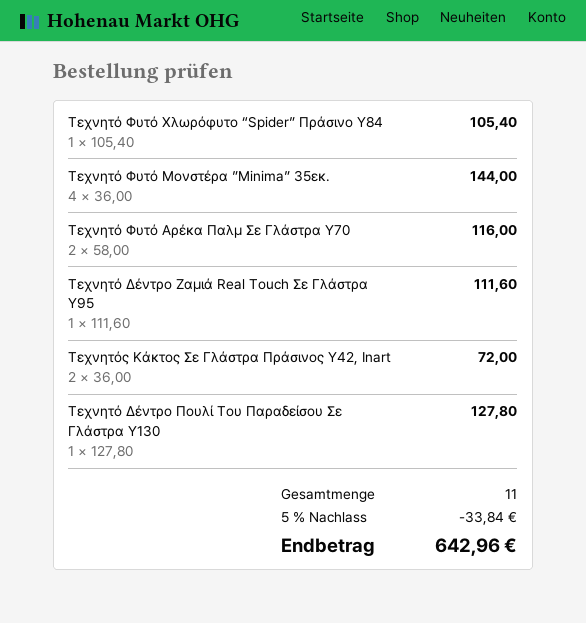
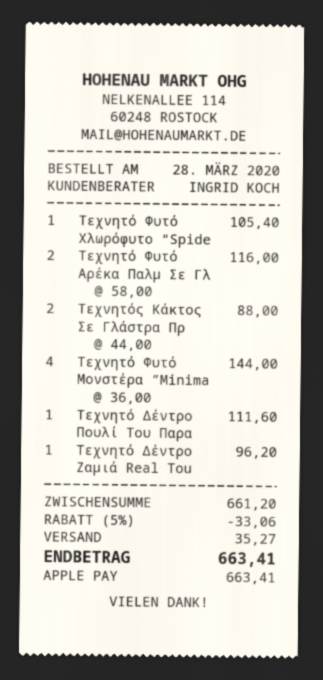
Τεχνητό Δέντρο Ζαμιά Real Touch Σε Γλάστρα Y95: 1 x 111.60 = 111.60 -> 1 x 96.20 = 96.20
Τεχνητός Κάκτος Σε Γλάστρα Πράσινος Υ42, Inart: 2 x 36.00 = 72.00 -> 2 x 44.00 = 88.00
Τεχνητό Δέντρο Πουλί Του Παραδείσου Σε Γλάστρα Y130: 1 x 127.80 = 127.80 -> 1 x 111.60 = 111.60
discount: 5% = 33.84 -> 5% = 33.06
shipping: none -> 35.27
total: 642.96 -> 663.41

